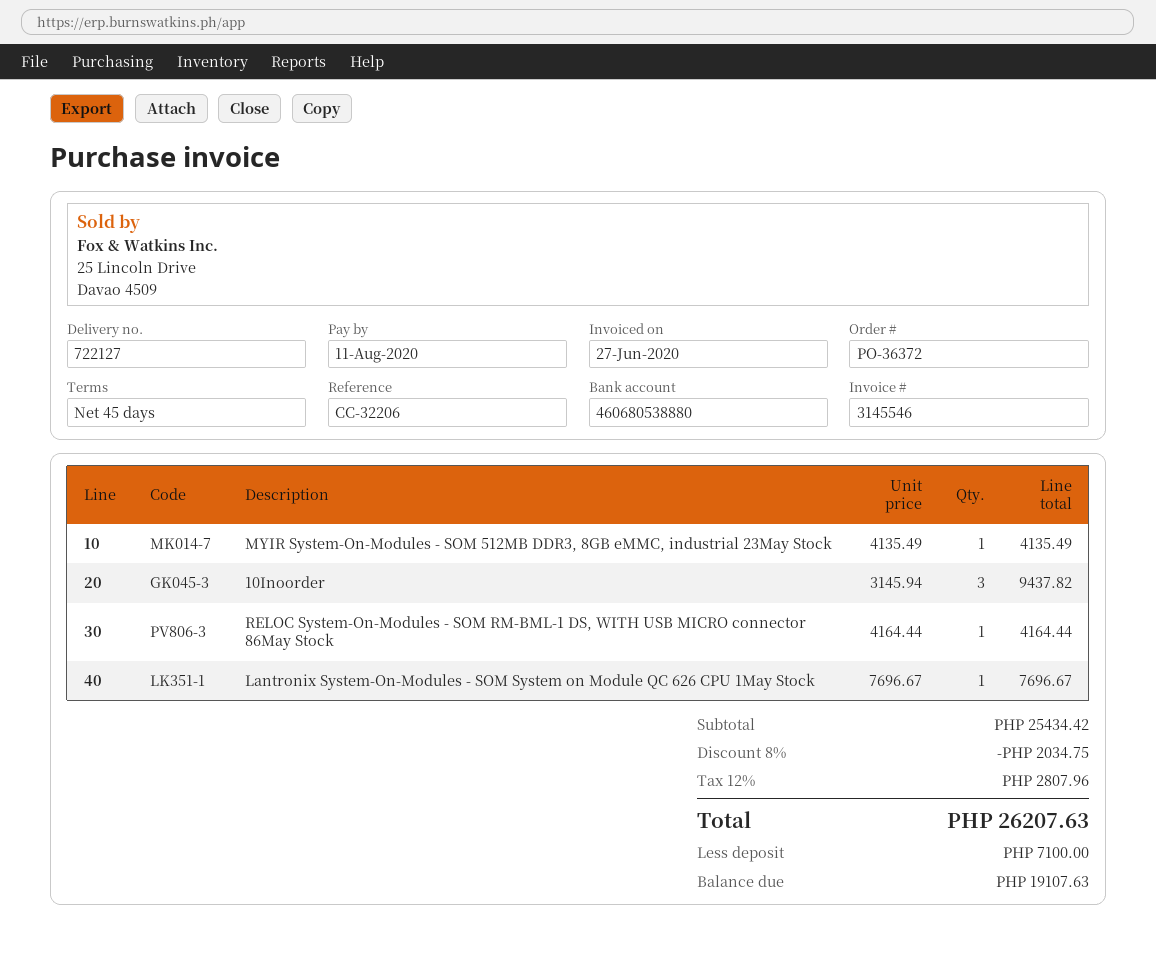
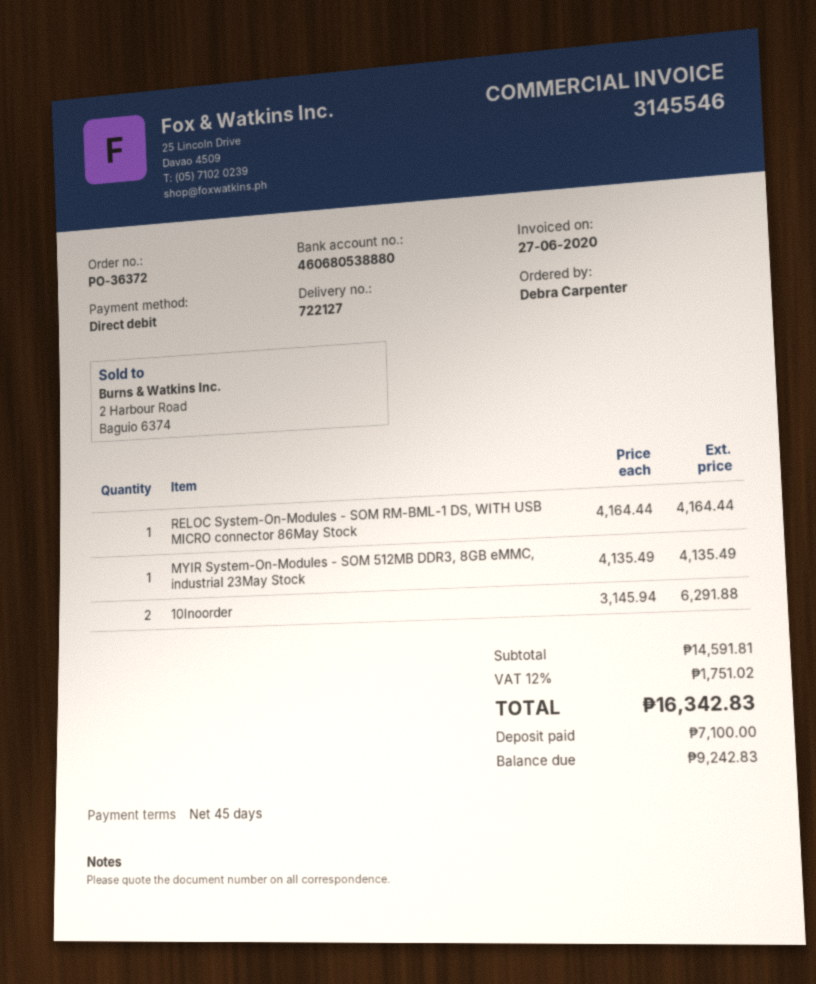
10Inoorder: 3 x 3145.94 = 9437.82 -> 2 x 3145.94 = 6291.88
Lantronix System-On-Modules - SOM System on Module QC 626 CPU 1May Stock: 1 x 7696.67 = 7696.67 -> none
subtotal: 25434.42 -> 14591.81
discount: 8% = 2034.75 -> none
tax: 12% = 2807.96 -> 12% = 1751.02
total: 26207.63 -> 16342.83
balance: 19107.63 -> 9242.83

